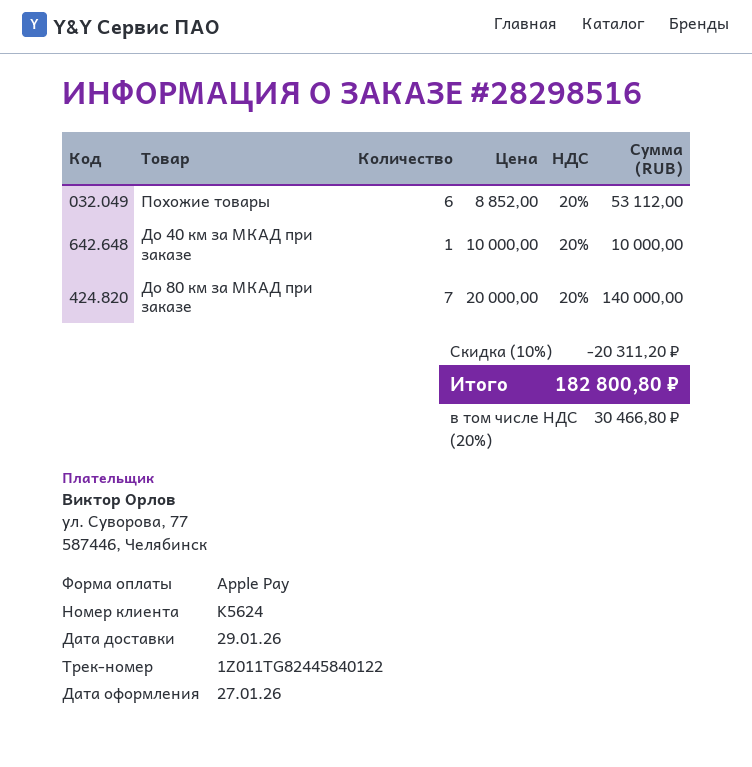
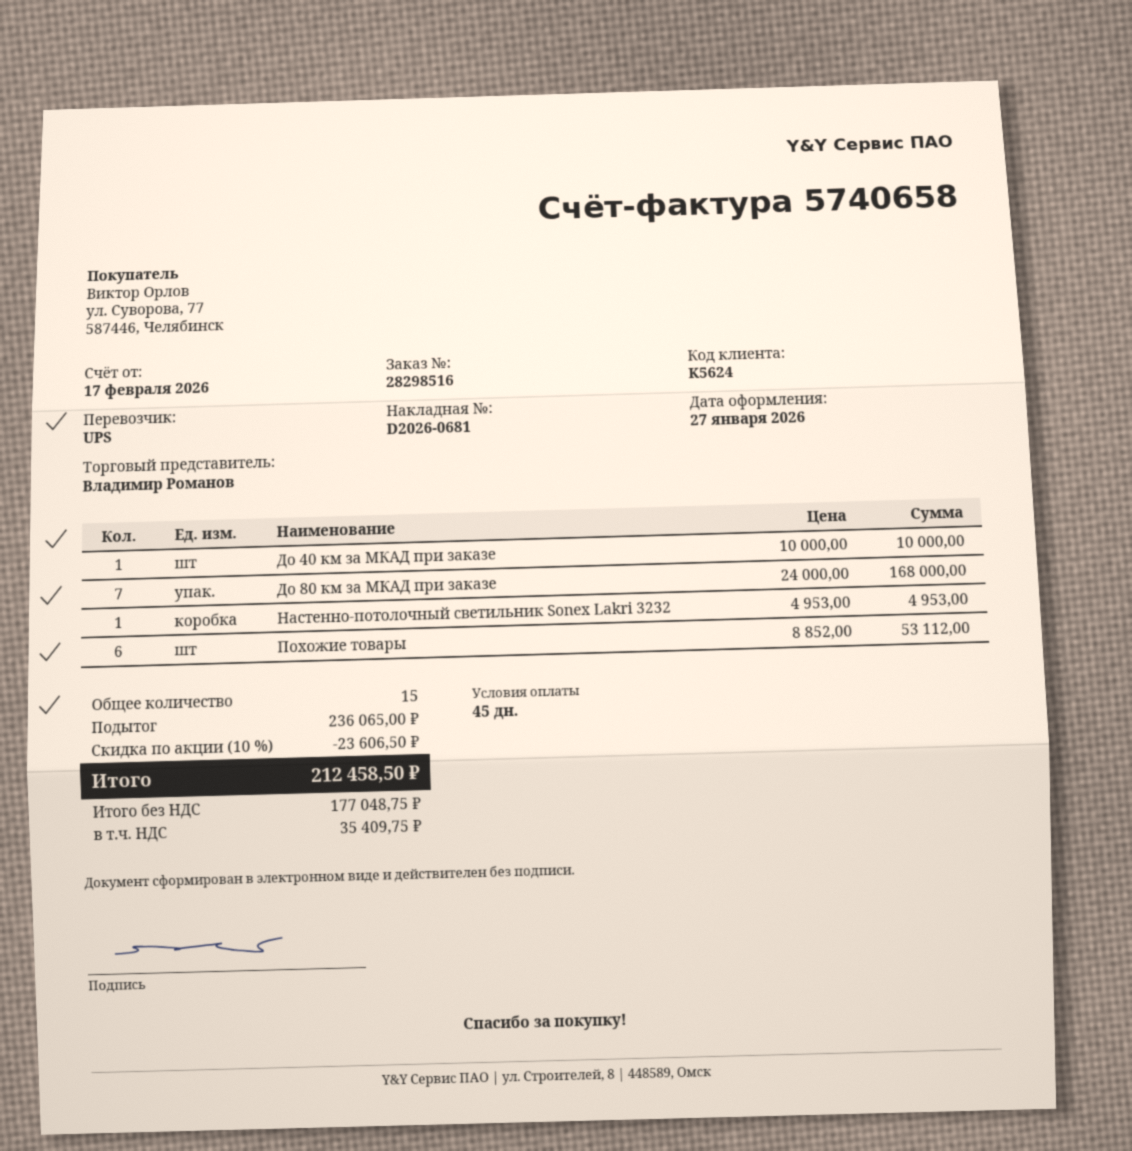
До 80 км за МКАД при заказе: 7 x 20000.00 = 140000.00 -> 7 x 24000.00 = 168000.00
Настенно-потолочный светильник Sonex Lakri 3232: none -> 1 x 4953.00 = 4953.00
discount: 10% = 20311.20 -> 10% = 23606.50
tax: 30466.80 -> 35409.75
total: 182800.80 -> 212458.50

